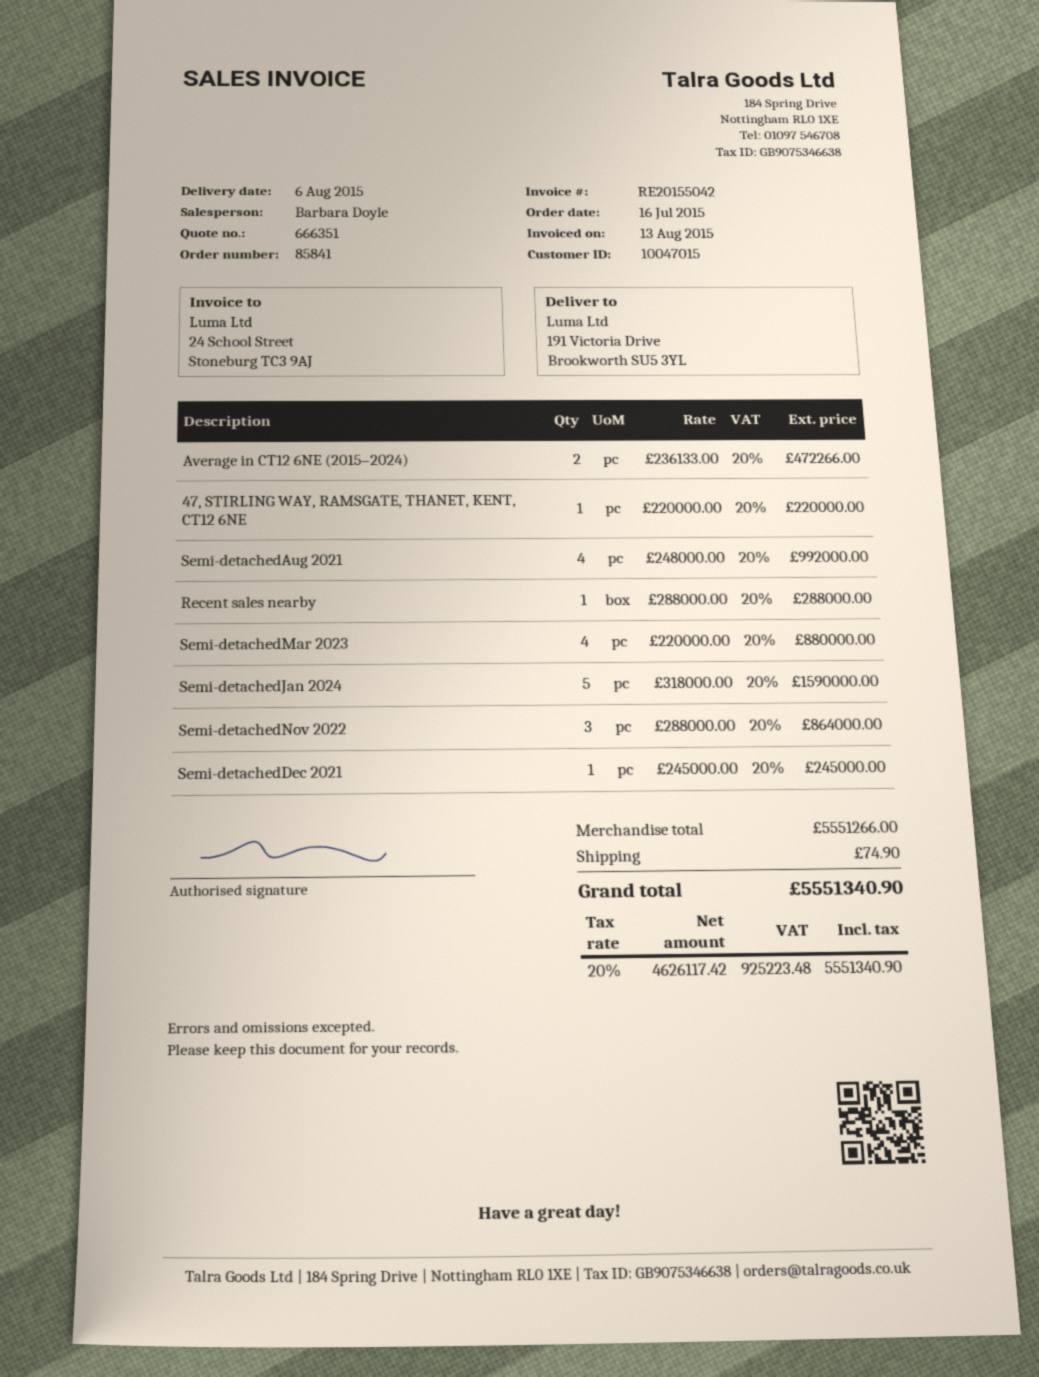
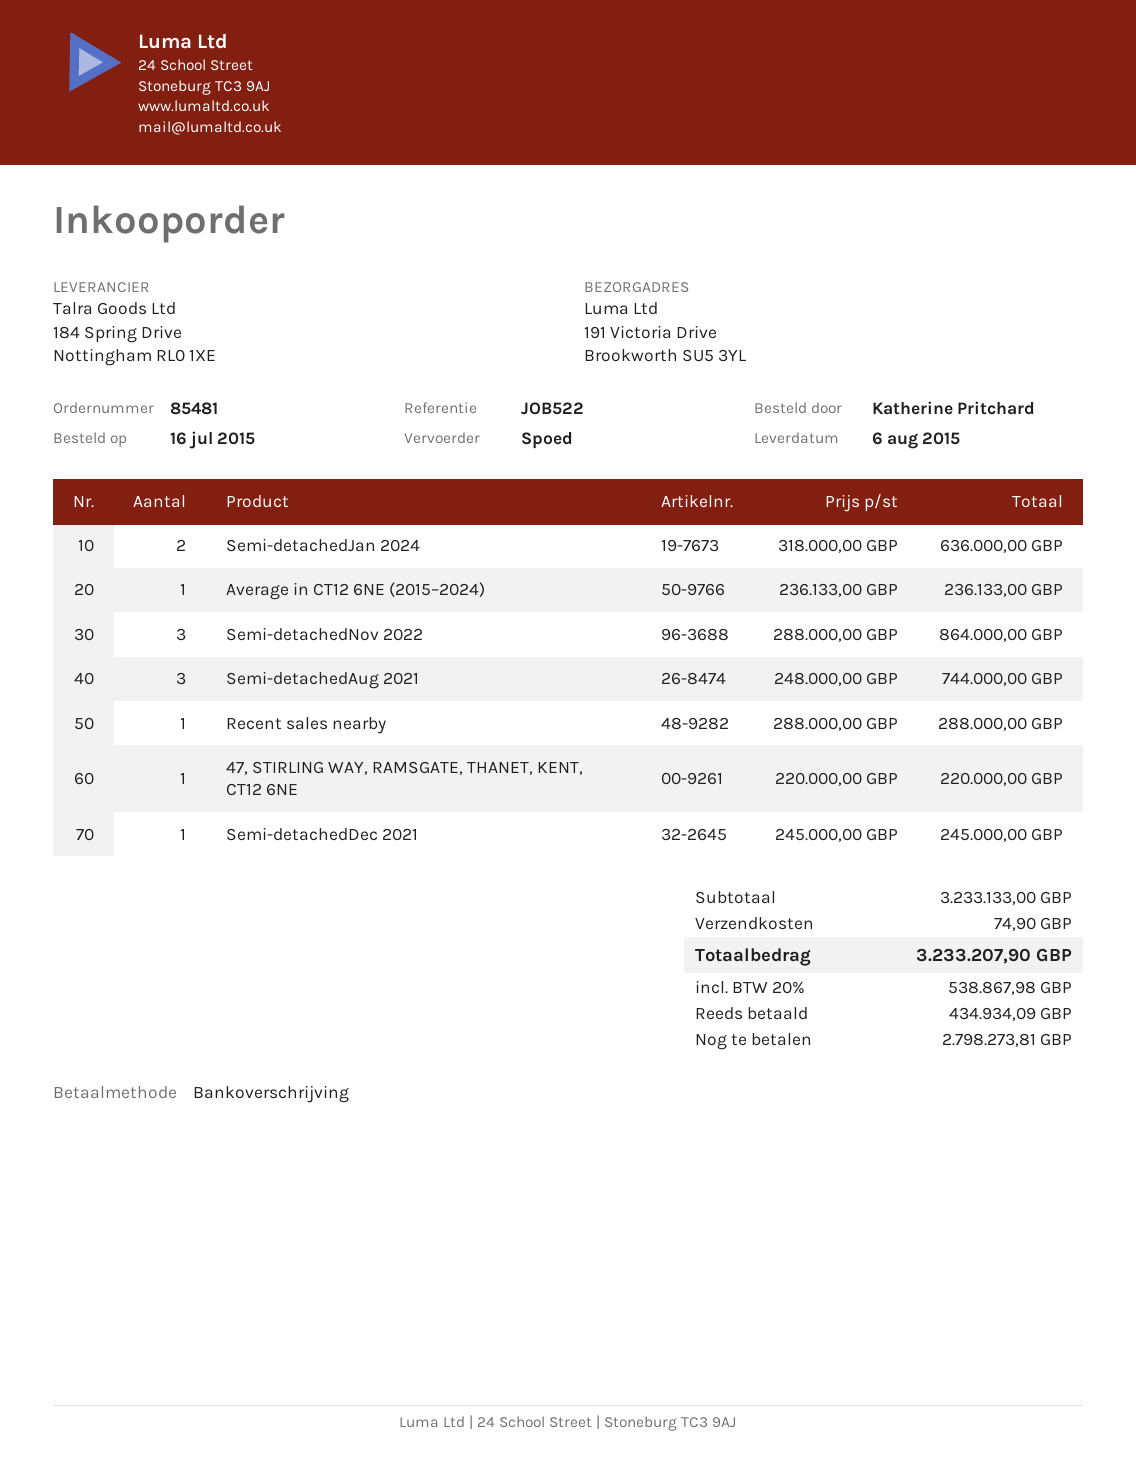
order number: 85841 -> 85481
Average in CT12 6NE (2015–2024): 2 x 236133.00 = 472266.00 -> 1 x 236133.00 = 236133.00
Semi-detachedAug 2021: 4 x 248000.00 = 992000.00 -> 3 x 248000.00 = 744000.00
Semi-detachedMar 2023: 4 x 220000.00 = 880000.00 -> none
Semi-detachedJan 2024: 5 x 318000.00 = 1590000.00 -> 2 x 318000.00 = 636000.00
subtotal: 5551266.00 -> 3233133.00
tax: 20% = 925223.48 -> 20% = 538867.98
total: 5551340.90 -> 3233207.90

